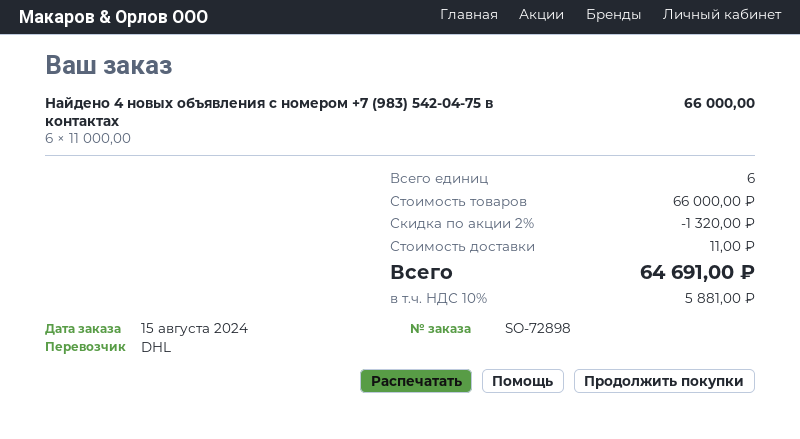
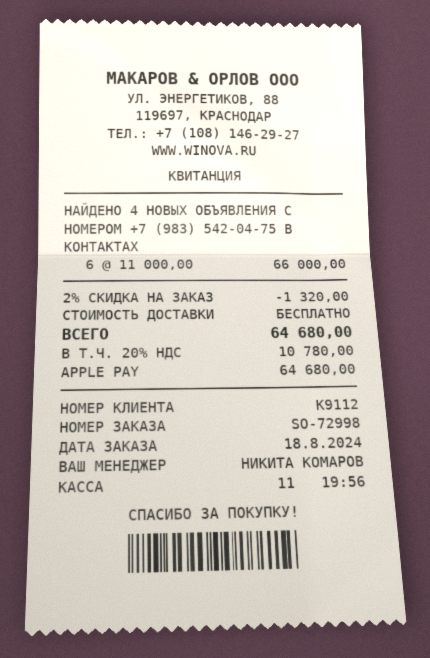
order number: SO-72898 -> SO-72998
order date: 2024-08-15 -> 2024-08-18
shipping: 11.00 -> 0.00
tax: 10% = 5881.00 -> 20% = 10780.00
total: 64691.00 -> 64680.00

